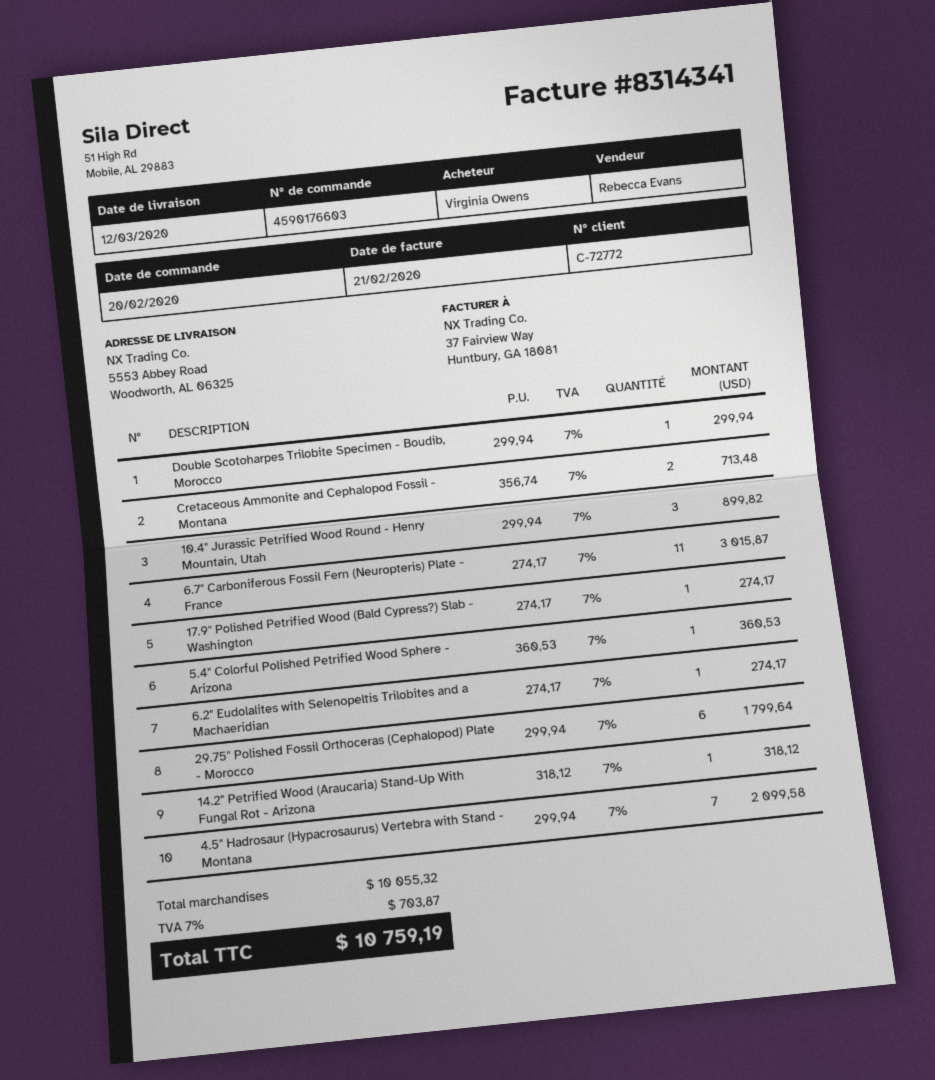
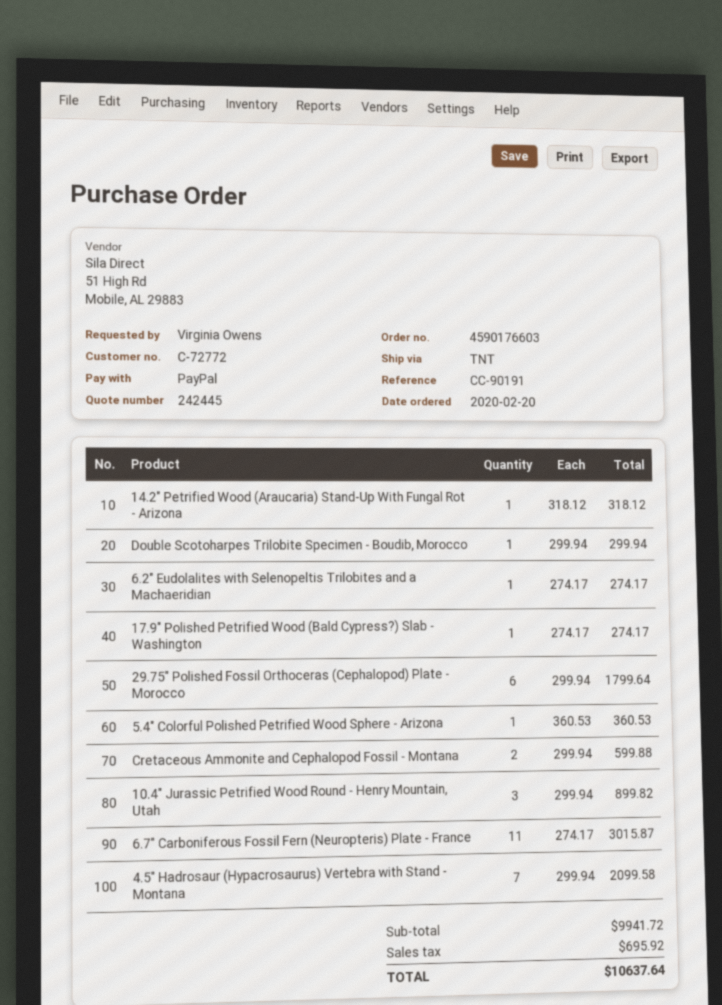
Cretaceous Ammonite and Cephalopod Fossil - Montana: 2 x 356.74 = 713.48 -> 2 x 299.94 = 599.88
subtotal: 10055.32 -> 9941.72
tax: 703.87 -> 695.92
total: 10759.19 -> 10637.64

